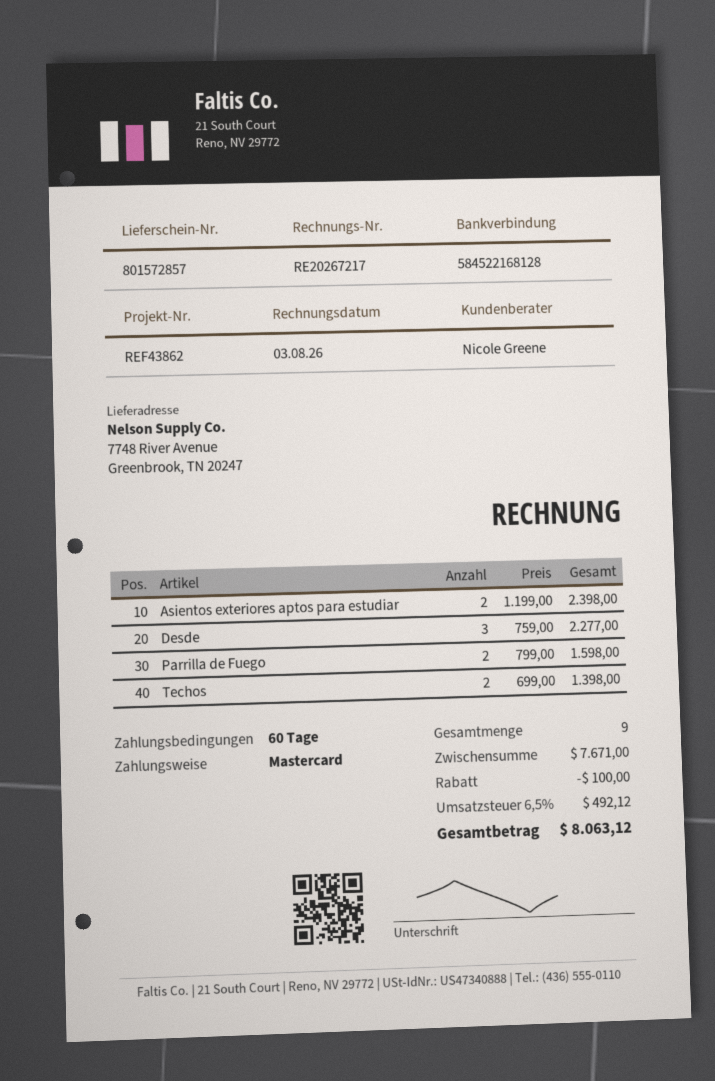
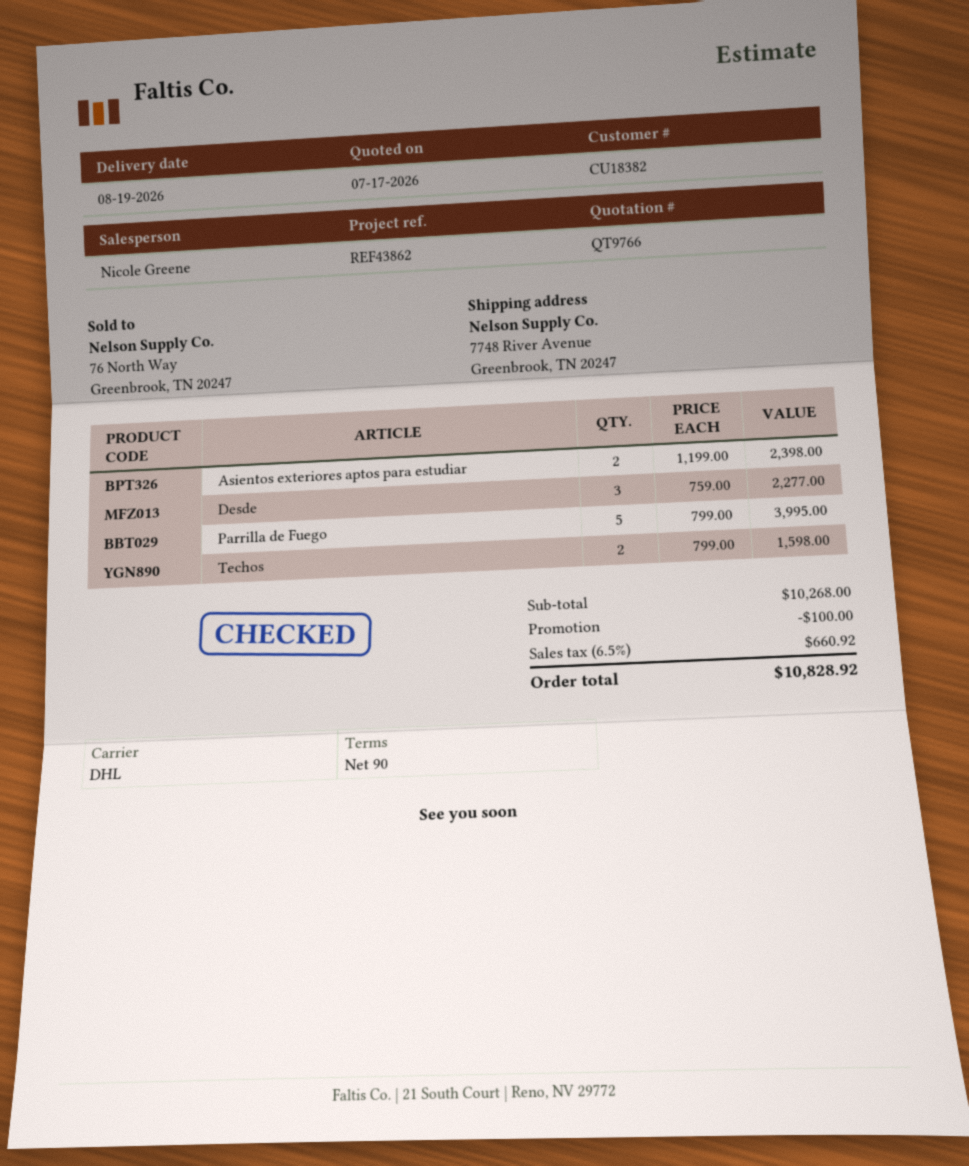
payment terms: 60 days -> 90 days
Parrilla de Fuego: 2 x 799.00 = 1598.00 -> 5 x 799.00 = 3995.00
Techos: 2 x 699.00 = 1398.00 -> 2 x 799.00 = 1598.00
subtotal: 7671.00 -> 10268.00
tax: 6.5% = 492.12 -> 6.5% = 660.92
total: 8063.12 -> 10828.92

